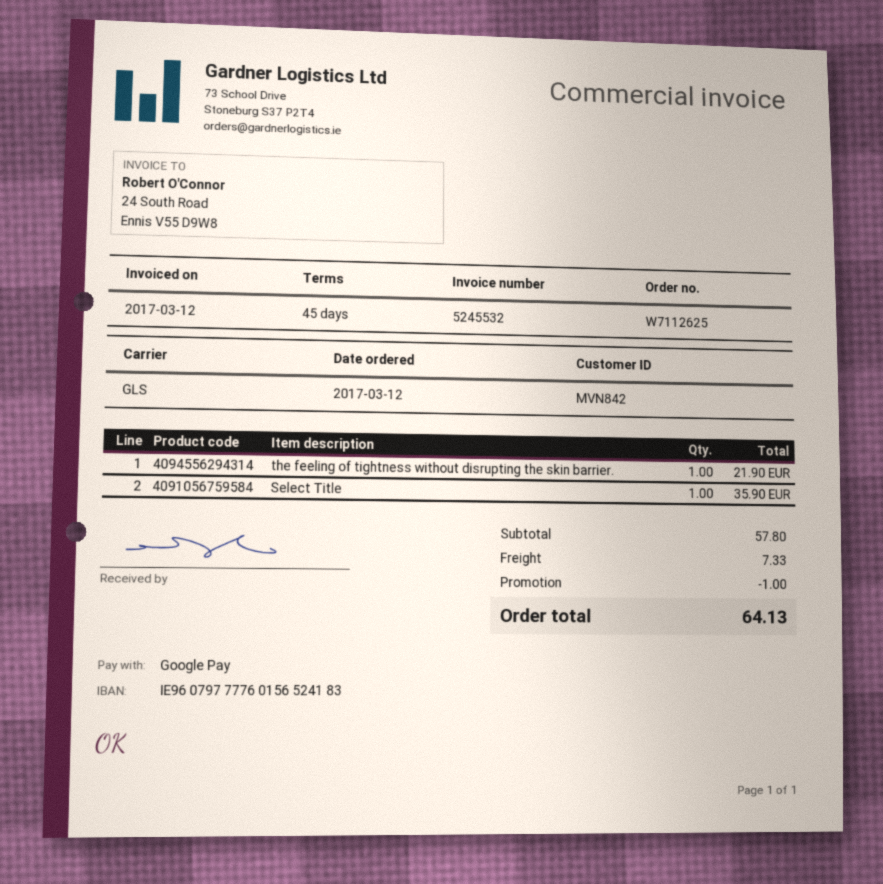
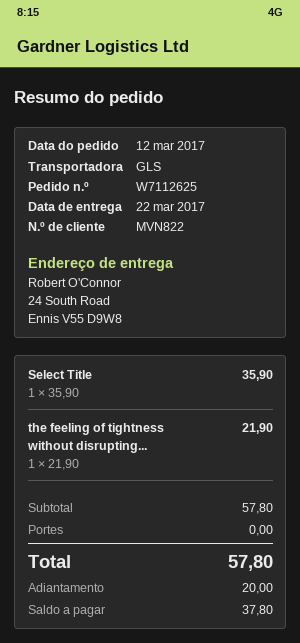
customer number: MVN842 -> MVN822
discount: 1.00 -> none
shipping: 7.33 -> 0.00
total: 64.13 -> 57.80

